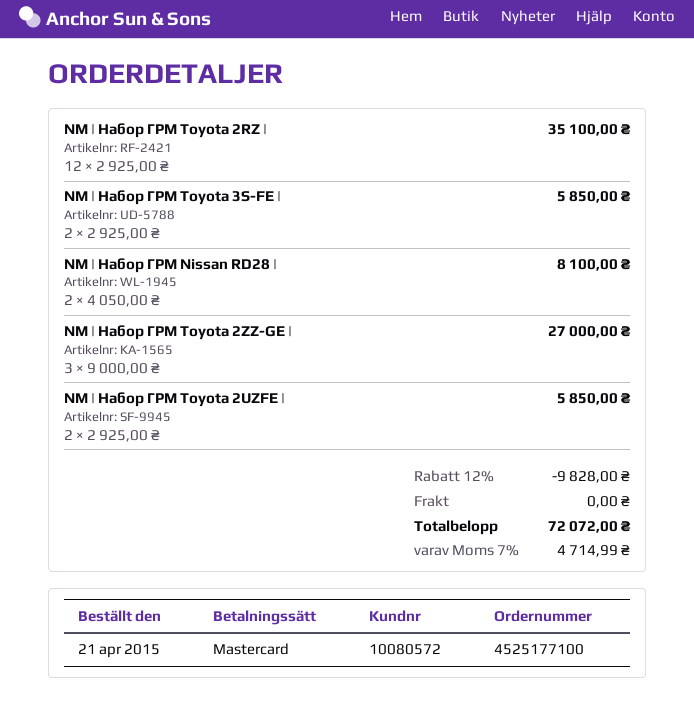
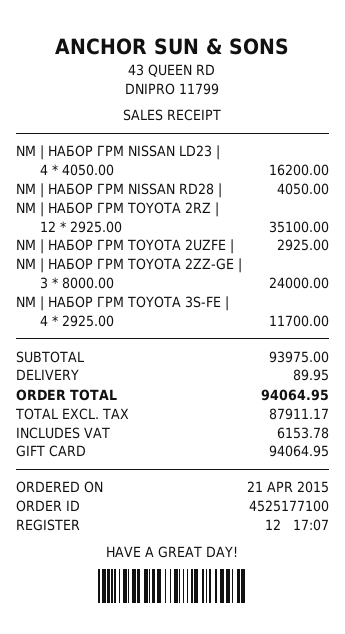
payment method: Mastercard -> gift card
NM | Набор ГРМ Toyota 3S-FE |: 2 x 2925.00 = 5850.00 -> 4 x 2925.00 = 11700.00
NM | Набор ГРМ Nissan RD28 |: 2 x 4050.00 = 8100.00 -> 1 x 4050.00 = 4050.00
NM | Набор ГРМ Toyota 2ZZ-GE |: 3 x 9000.00 = 27000.00 -> 3 x 8000.00 = 24000.00
NM | Набор ГРМ Toyota 2UZFE |: 2 x 2925.00 = 5850.00 -> 1 x 2925.00 = 2925.00
NM | НАБОР ГРМ NISSAN LD23 |: none -> 4 x 4050.00 = 16200.00
discount: 12% = 9828.00 -> none
shipping: 0.00 -> 89.95
tax: 4714.99 -> 6153.78
total: 72072.00 -> 94064.95

